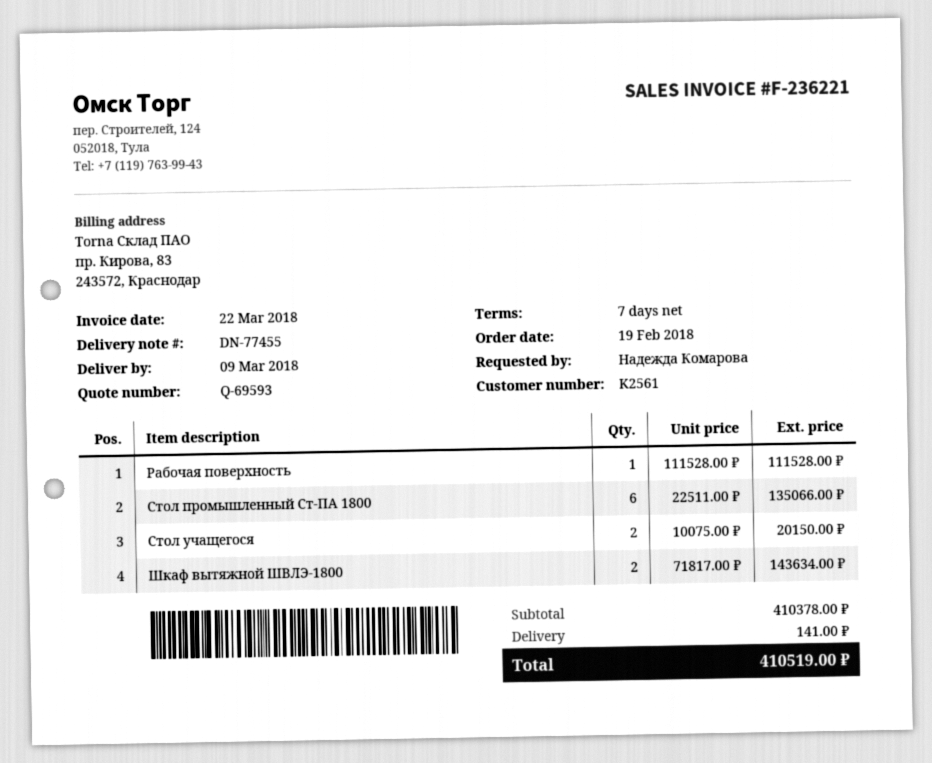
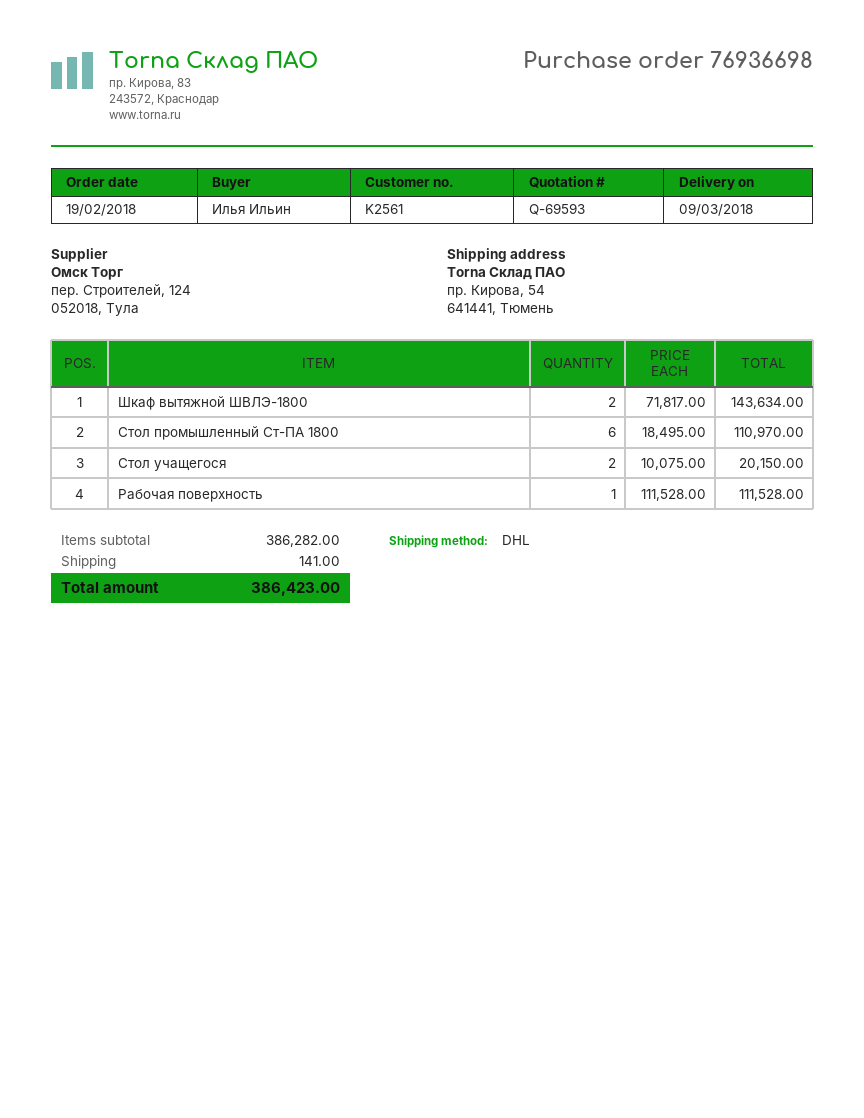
ordered by: Надежда Комарова -> Илья Ильин
Стол промышленный Ст-ПА 1800: 6 x 22511.00 = 135066.00 -> 6 x 18495.00 = 110970.00
subtotal: 410378.00 -> 386282.00
total: 410519.00 -> 386423.00

